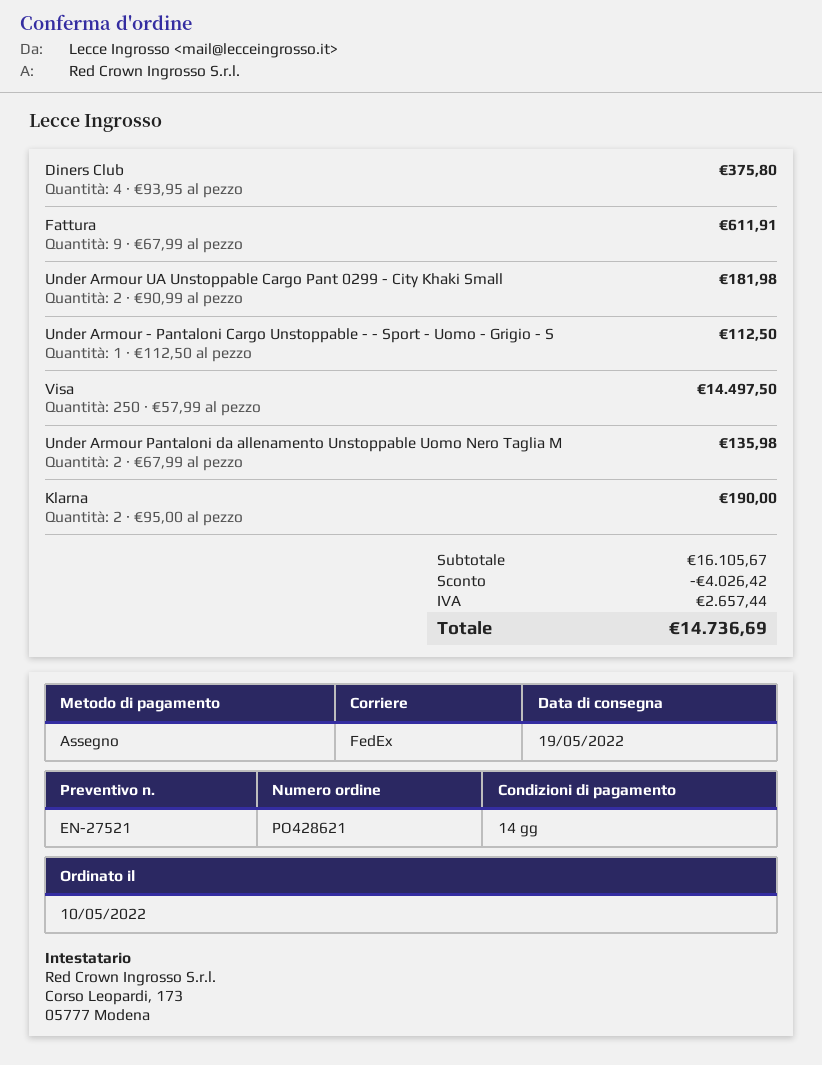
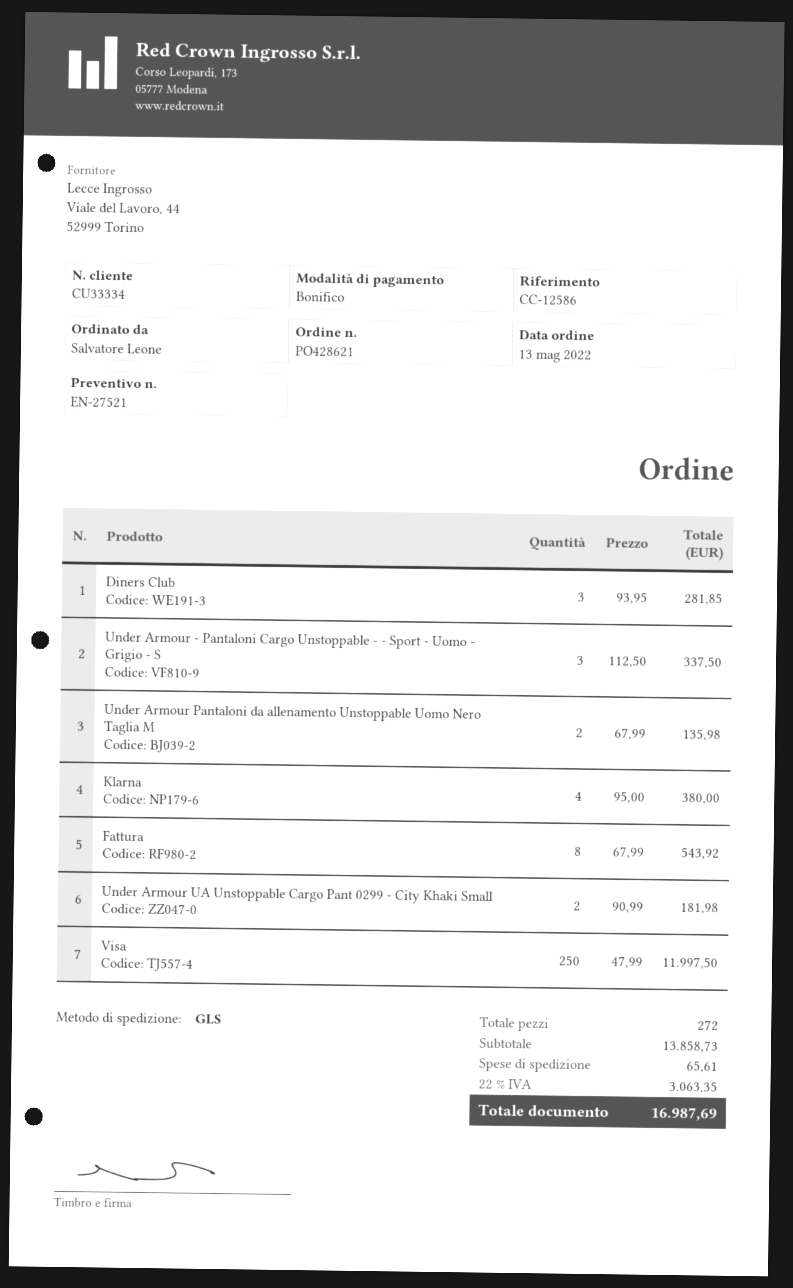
order date: 2022-05-10 -> 2022-05-13
payment method: cheque -> bank transfer
shipping method: FedEx -> GLS
Diners Club: 4 x 93.95 = 375.80 -> 3 x 93.95 = 281.85
Fattura: 9 x 67.99 = 611.91 -> 8 x 67.99 = 543.92
Under Armour - Pantaloni Cargo Unstoppable - - Sport - Uomo - Grigio - S: 1 x 112.50 = 112.50 -> 3 x 112.50 = 337.50
Visa: 250 x 57.99 = 14497.50 -> 250 x 47.99 = 11997.50
Klarna: 2 x 95.00 = 190.00 -> 4 x 95.00 = 380.00
subtotal: 16105.67 -> 13858.73
discount: 4026.42 -> none
shipping: none -> 65.61
tax: 2657.44 -> 3063.35
total: 14736.69 -> 16987.69

